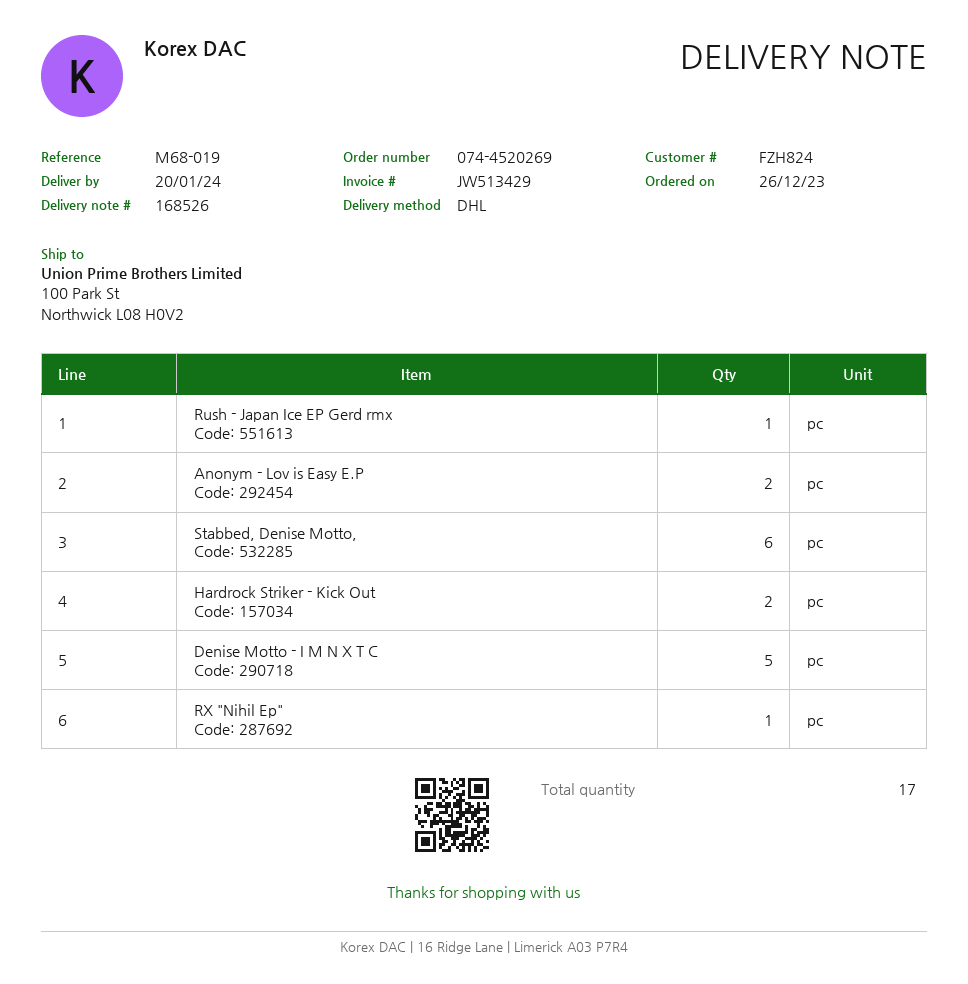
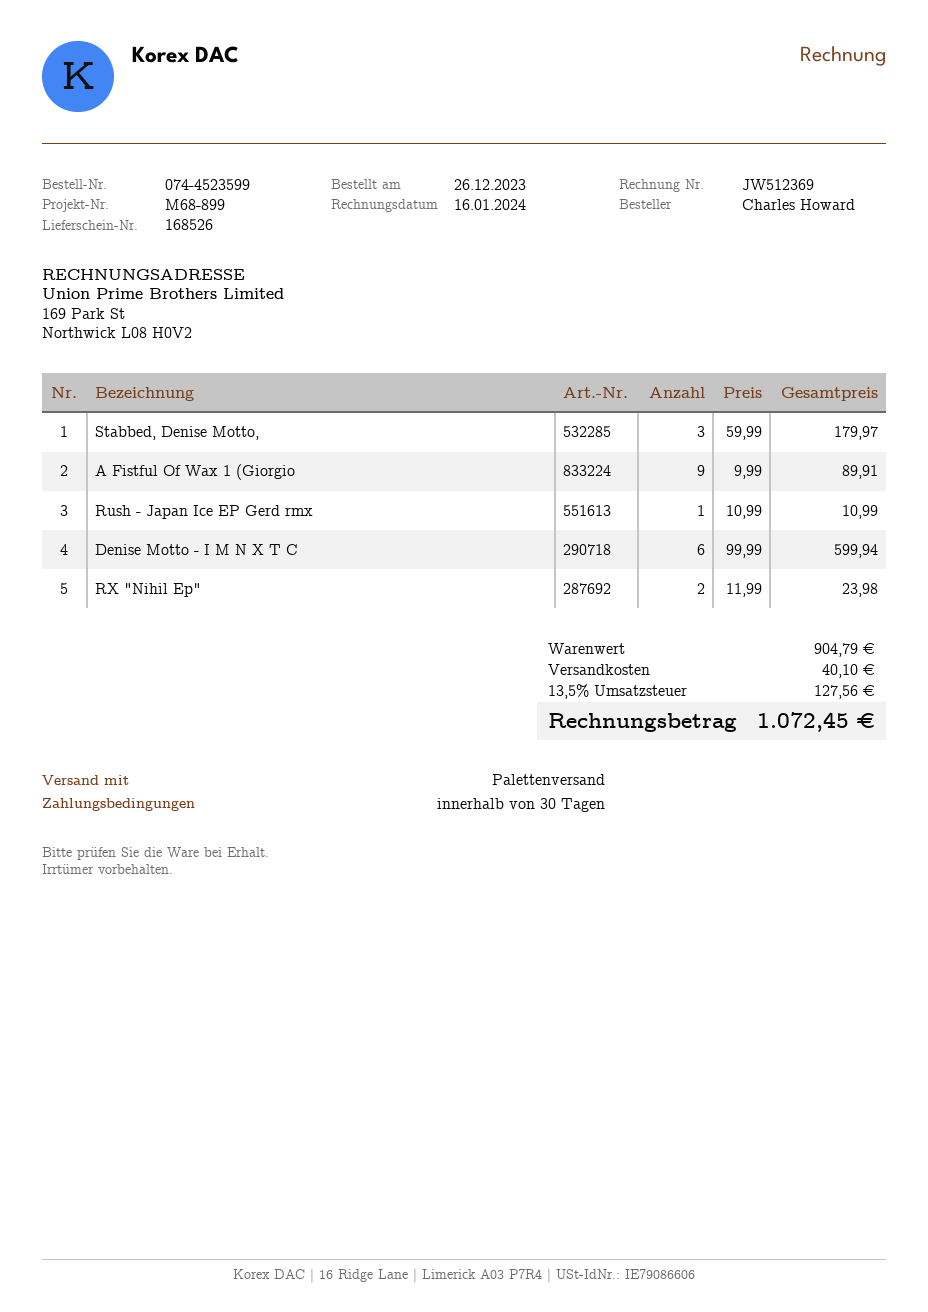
order number: 074-4520269 -> 074-4523599
invoice number: JW513429 -> JW512369
reference: M68-019 -> M68-899
shipping method: DHL -> pallet freight
Anonym - Lov is Easy E.P: 2 -> none
Stabbed, Denise Motto,: 6 -> 3
Hardrock Striker - Kick Out: 2 -> none
Denise Motto - I M N X T C: 5 -> 6
RX "Nihil Ep": 1 -> 2
A Fistful Of Wax 1 (Giorgio: none -> 9

